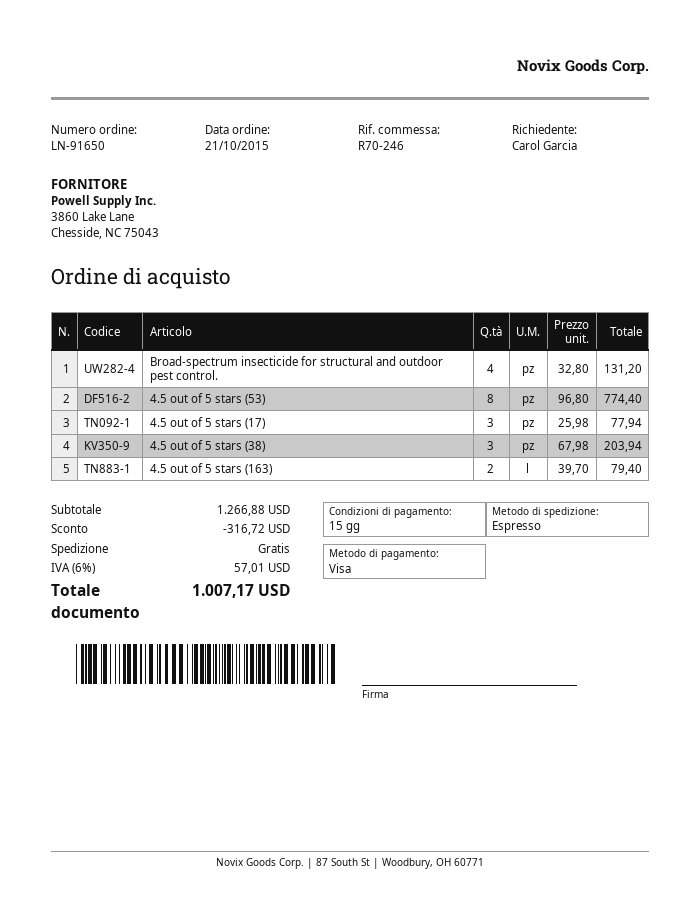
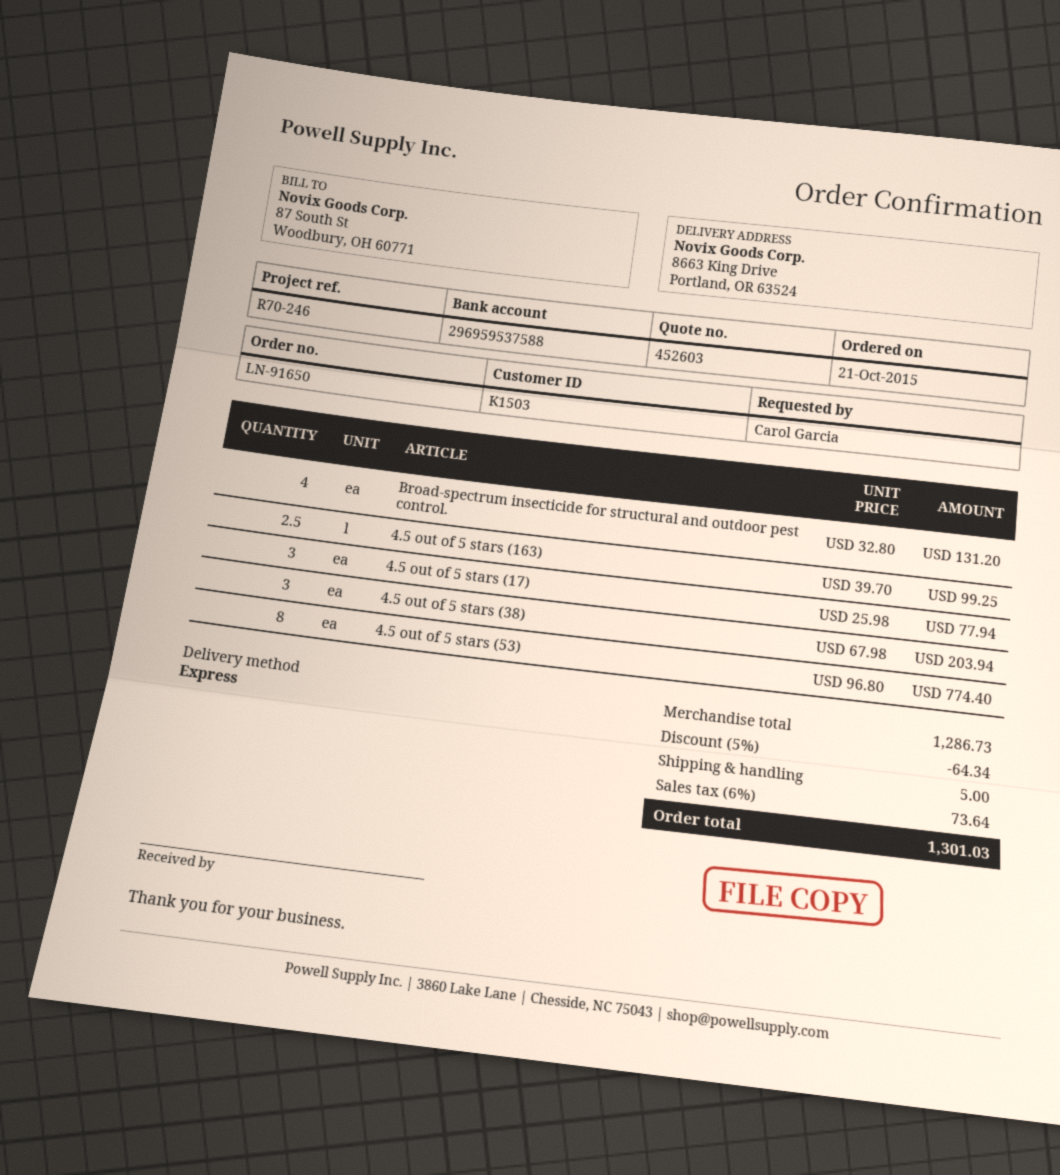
4.5 out of 5 stars (163): 2 x 39.70 = 79.40 -> 2.5 x 39.70 = 99.25
subtotal: 1266.88 -> 1286.73
discount: 316.72 -> 64.34
shipping: 0.00 -> 5.00
tax: 6% = 57.01 -> 6% = 73.64
total: 1007.17 -> 1301.03

